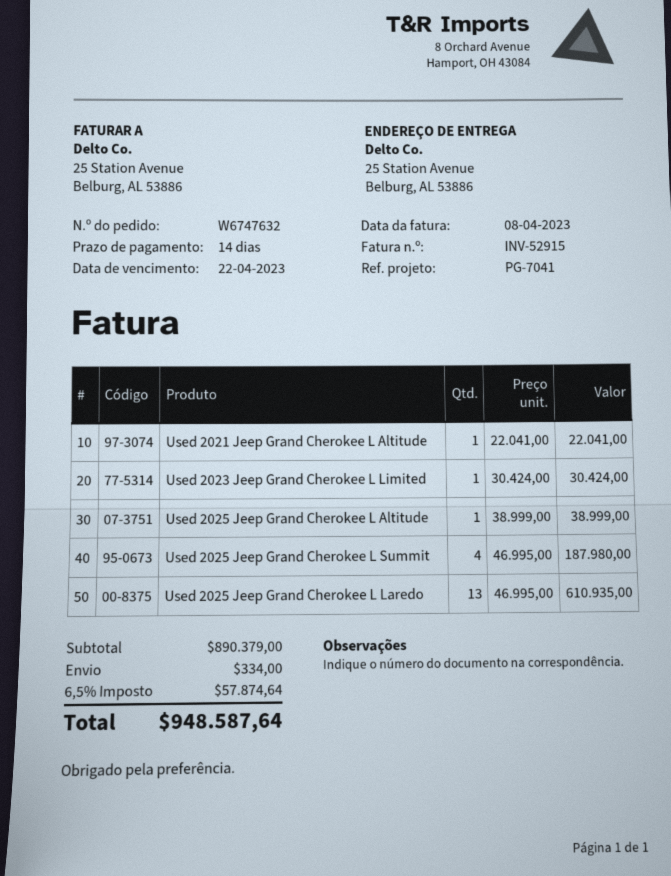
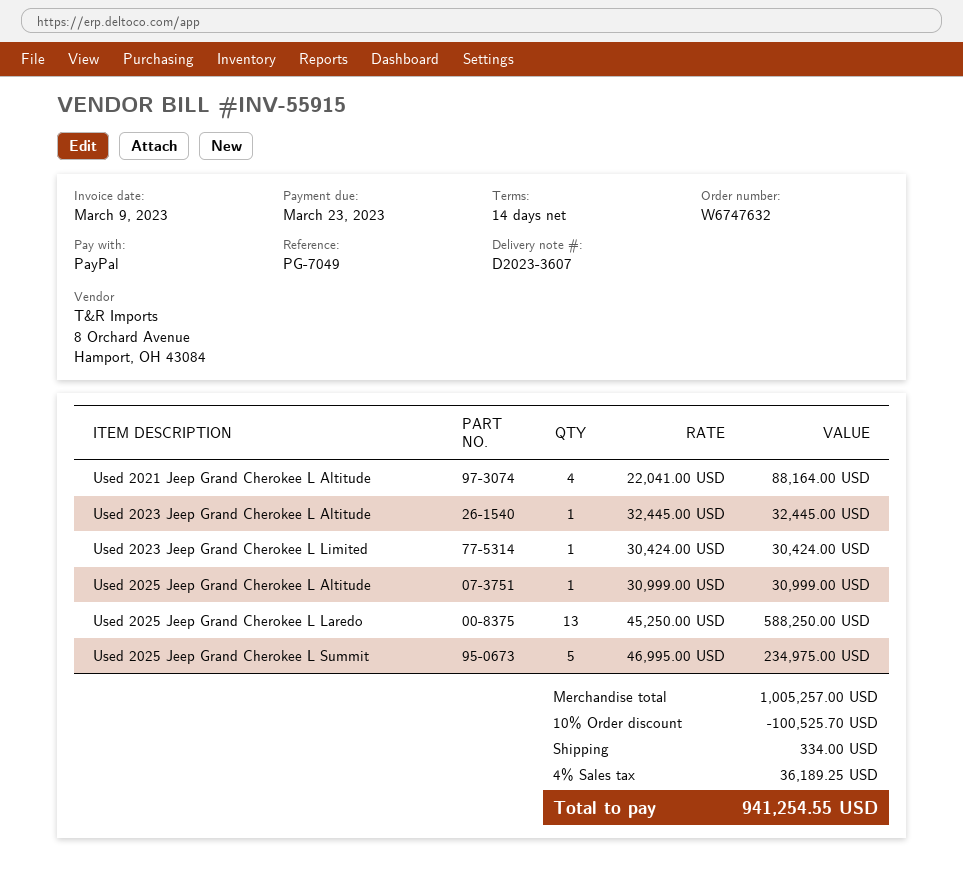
invoice number: INV-52915 -> INV-55915
invoice date: 2023-04-08 -> 2023-03-09
due date: 2023-04-22 -> 2023-03-23
reference: PG-7041 -> PG-7049
Used 2021 Jeep Grand Cherokee L Altitude: 1 x 22041.00 = 22041.00 -> 4 x 22041.00 = 88164.00
Used 2025 Jeep Grand Cherokee L Altitude: 1 x 38999.00 = 38999.00 -> 1 x 30999.00 = 30999.00
Used 2025 Jeep Grand Cherokee L Summit: 4 x 46995.00 = 187980.00 -> 5 x 46995.00 = 234975.00
Used 2025 Jeep Grand Cherokee L Laredo: 13 x 46995.00 = 610935.00 -> 13 x 45250.00 = 588250.00
Used 2023 Jeep Grand Cherokee L Altitude: none -> 1 x 32445.00 = 32445.00
subtotal: 890379.00 -> 1005257.00
discount: none -> 10% = 100525.70
tax: 6.5% = 57874.64 -> 4% = 36189.25
total: 948587.64 -> 941254.55

